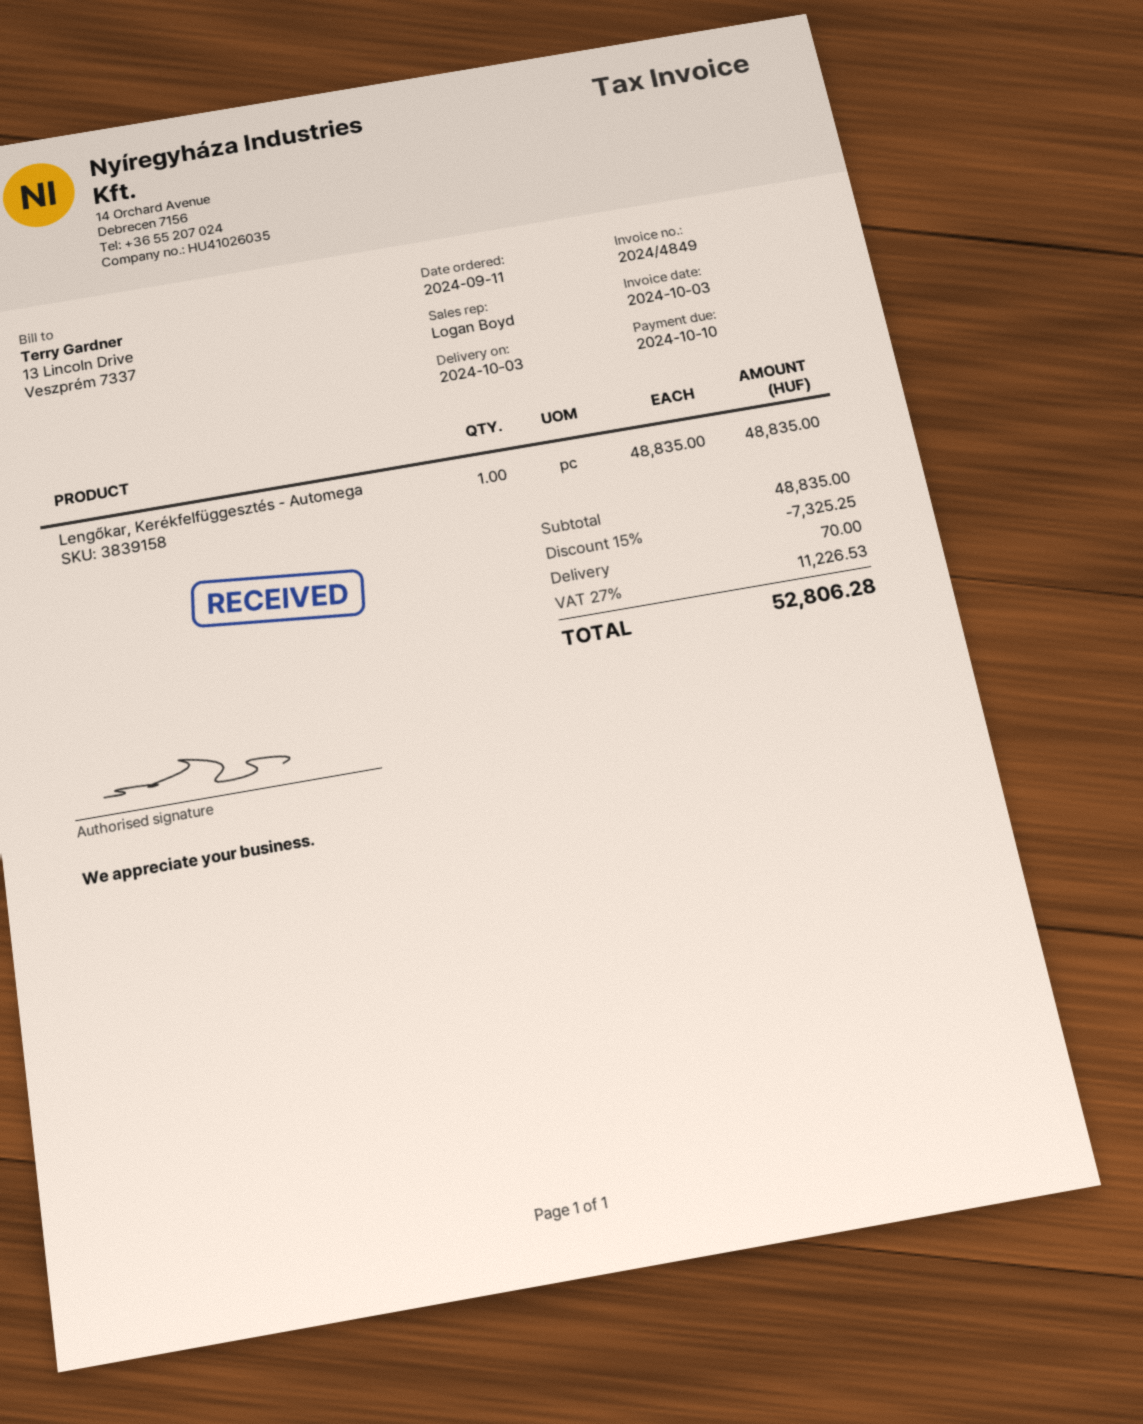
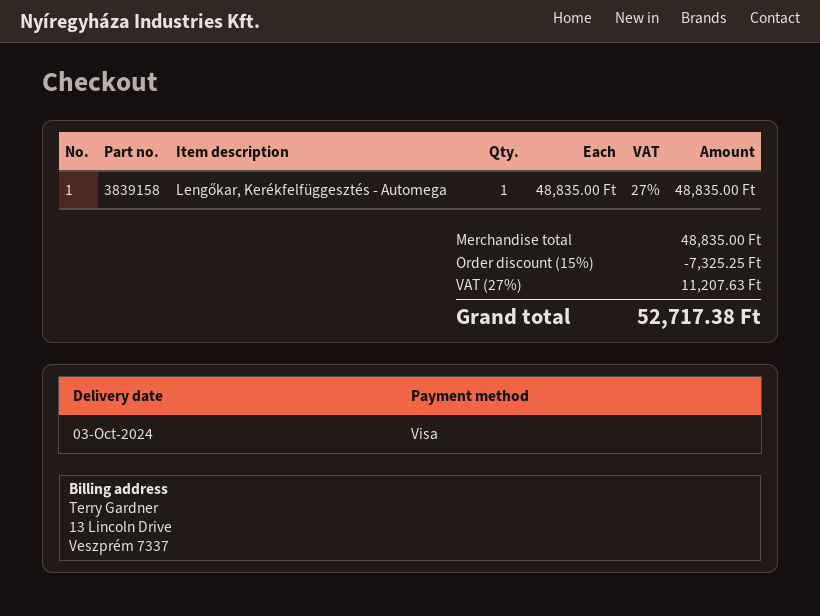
shipping: 70.00 -> none
tax: 27% = 11226.53 -> 27% = 11207.63
total: 52806.28 -> 52717.38

